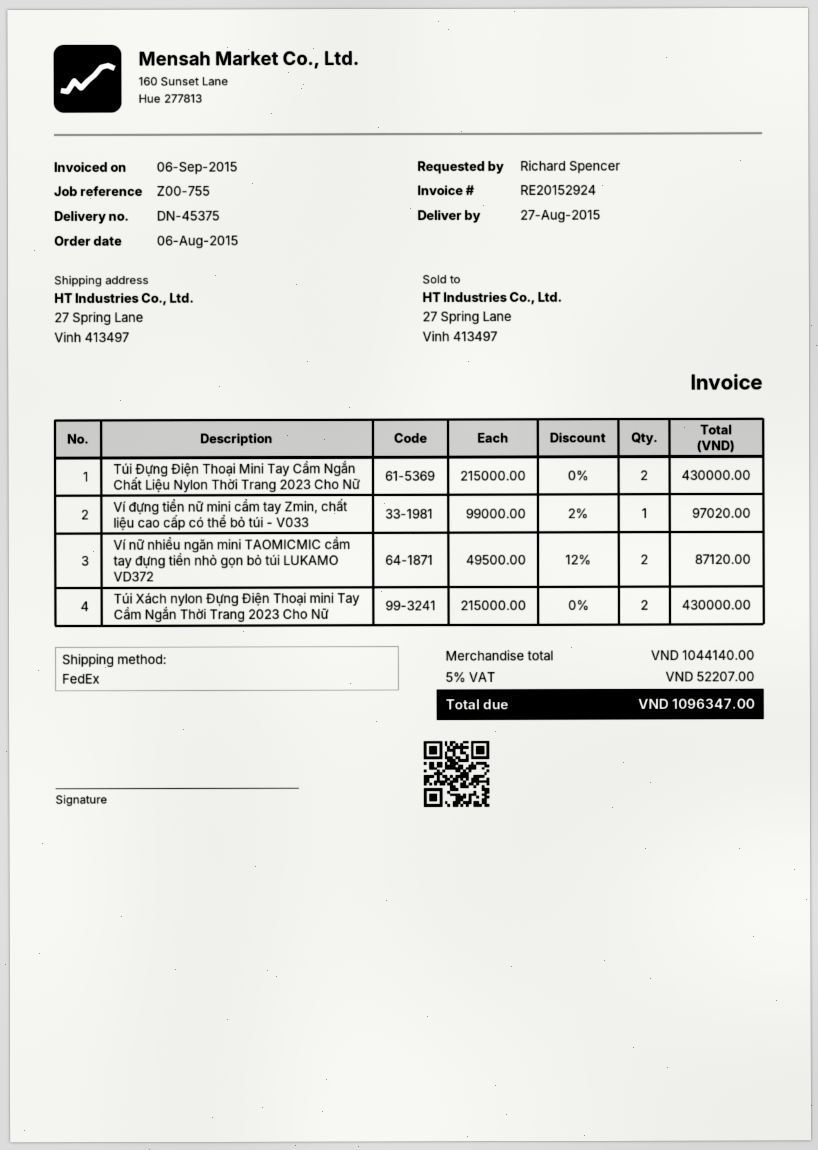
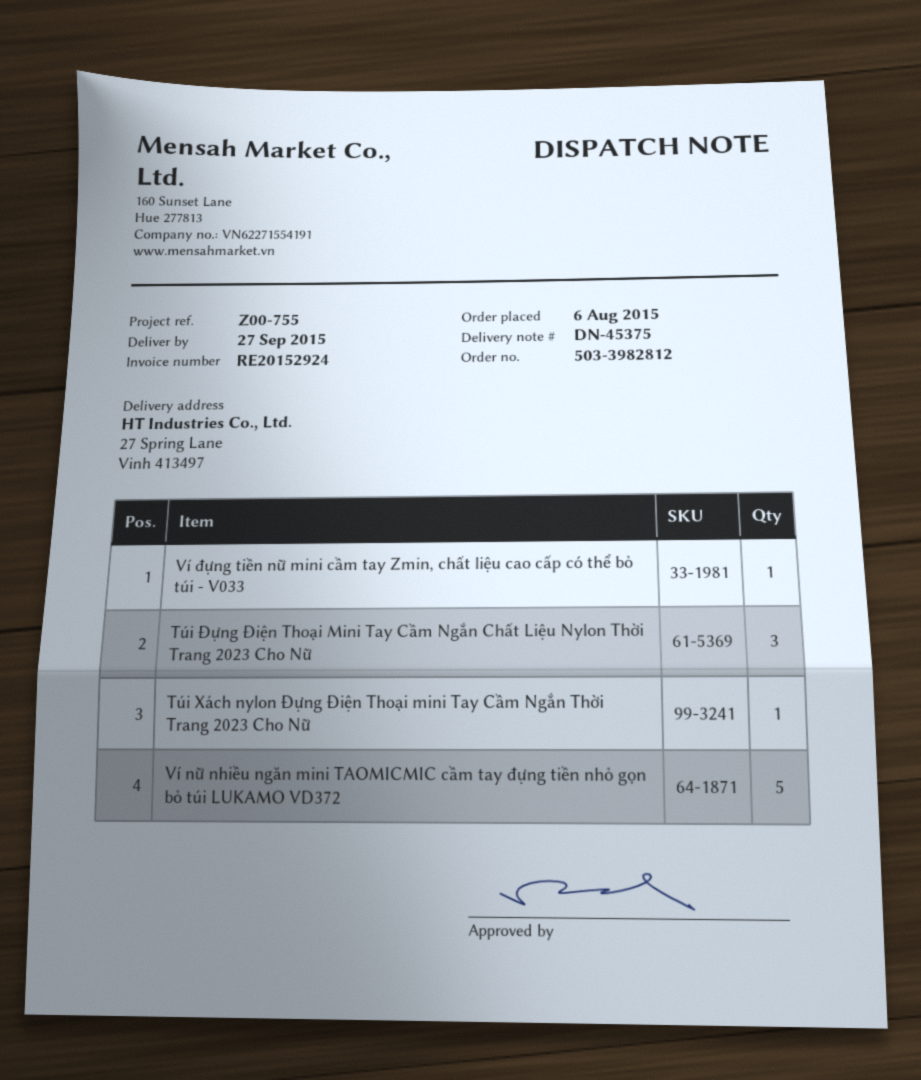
delivery date: 2015-08-27 -> 2015-09-27
Túi Đựng Điện Thoại Mini Tay Cầm Ngắn Chất Liệu Nylon Thời Trang 2023 Cho Nữ: 2 -> 3
Ví nữ nhiều ngăn mini TAOMICMIC cầm tay đựng tiền nhỏ gọn bỏ túi LUKAMO VD372: 2 -> 5
Túi Xách nylon Đựng Điện Thoại mini Tay Cầm Ngắn Thời Trang 2023 Cho Nữ: 2 -> 1

